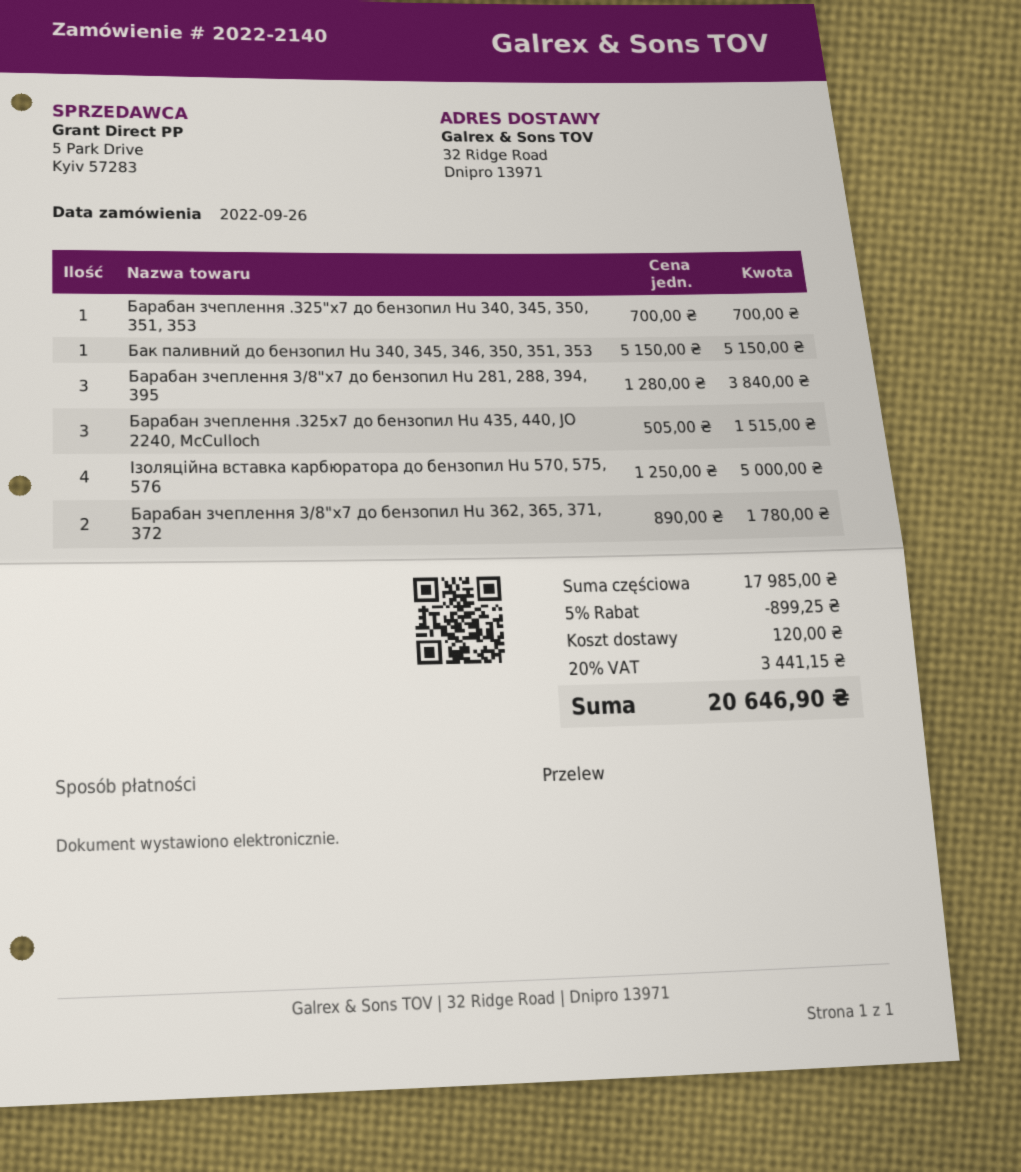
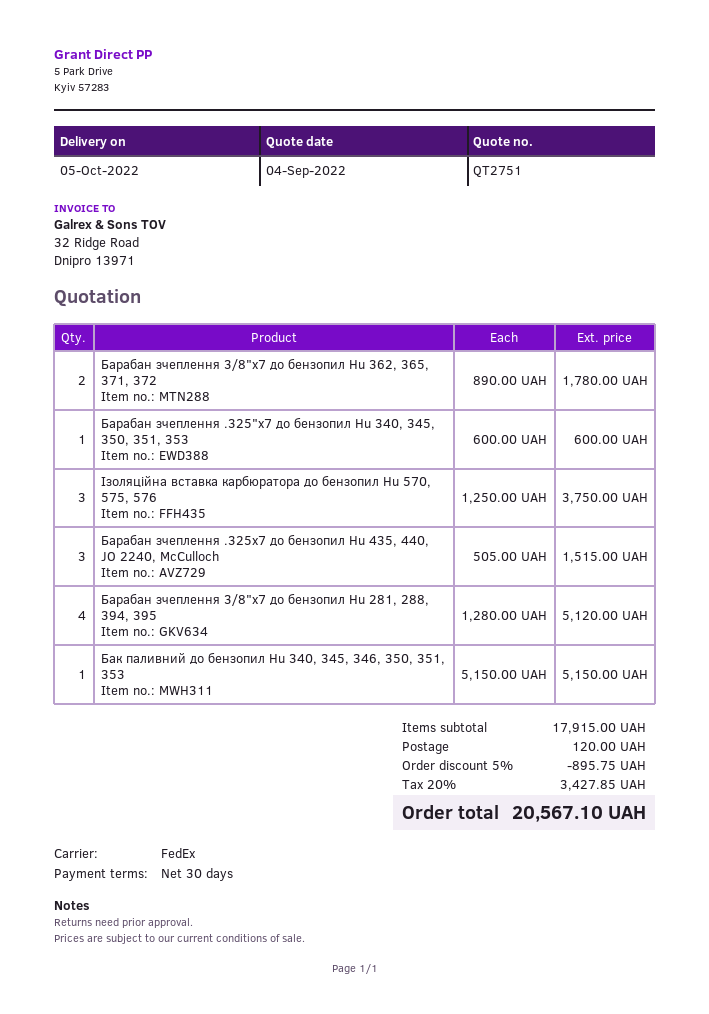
Барабан зчеплення .325"x7 до бензопил Hu 340, 345, 350, 351, 353: 1 x 700.00 = 700.00 -> 1 x 600.00 = 600.00
Барабан зчеплення 3/8"x7 до бензопил Hu 281, 288, 394, 395: 3 x 1280.00 = 3840.00 -> 4 x 1280.00 = 5120.00
Ізоляційна вставка карбюратора до бензопил Hu 570, 575, 576: 4 x 1250.00 = 5000.00 -> 3 x 1250.00 = 3750.00
subtotal: 17985.00 -> 17915.00
discount: 5% = 899.25 -> 5% = 895.75
tax: 20% = 3441.15 -> 20% = 3427.85
total: 20646.90 -> 20567.10

